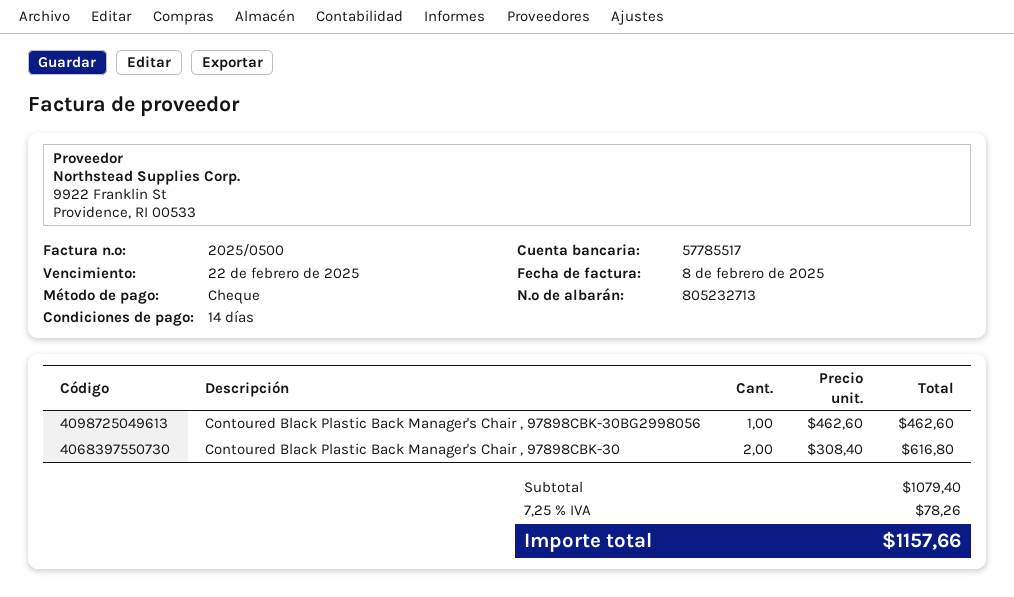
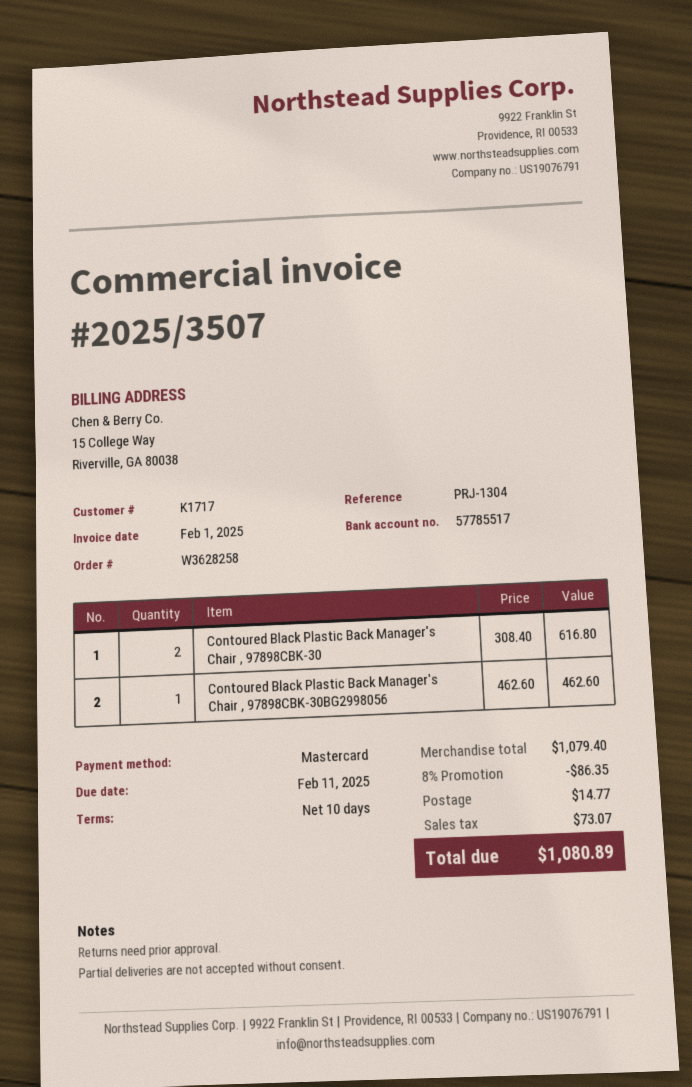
invoice number: 2025/0500 -> 2025/3507
invoice date: 2025-02-08 -> 2025-02-01
payment terms: 14 days -> 10 days
due date: 2025-02-22 -> 2025-02-11
payment method: cheque -> Mastercard
discount: none -> 8% = 86.35
shipping: none -> 14.77
tax: 78.26 -> 73.07
total: 1157.66 -> 1080.89

